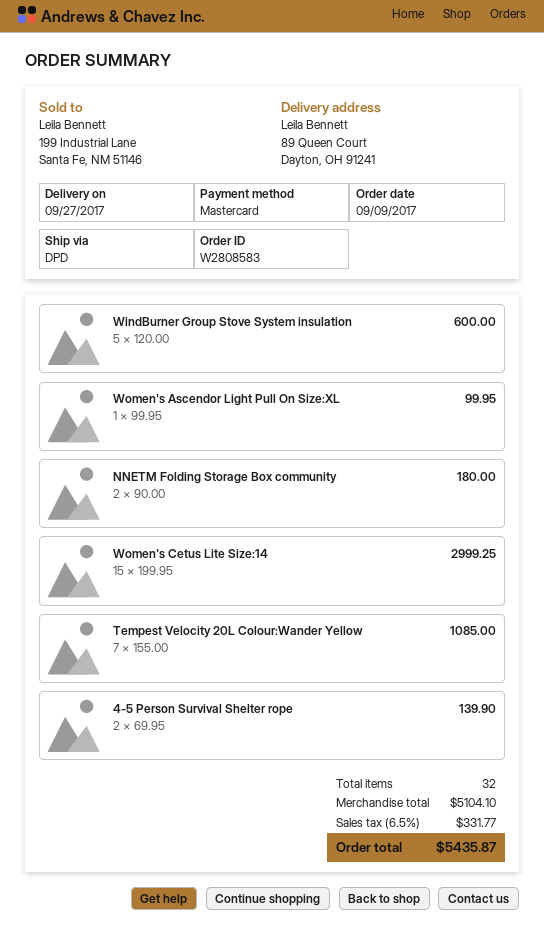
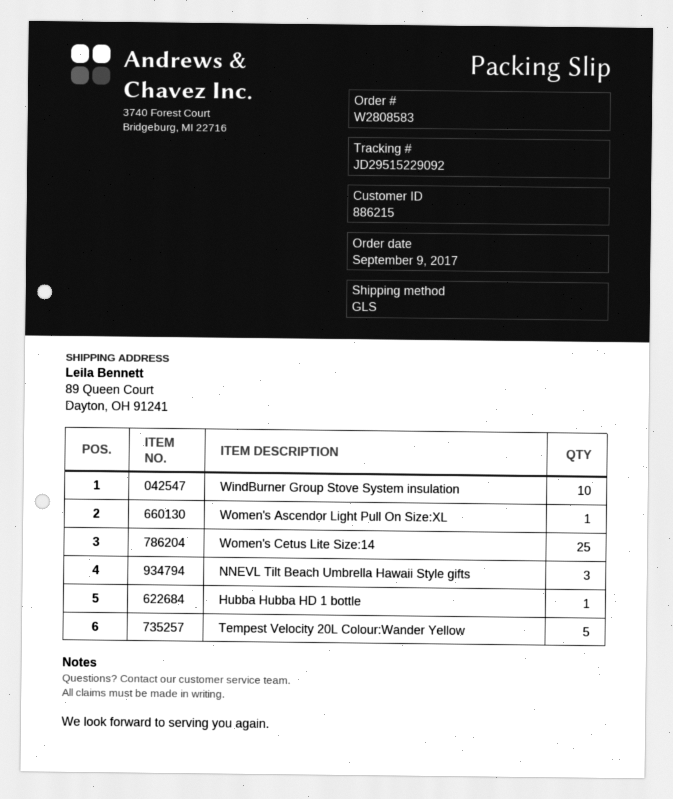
shipping method: DPD -> GLS
WindBurner Group Stove System insulation: 5 -> 10
NNETM Folding Storage Box community: 2 -> none
Women's Cetus Lite Size:14: 15 -> 25
Tempest Velocity 20L Colour:Wander Yellow: 7 -> 5
4-5 Person Survival Shelter rope: 2 -> none
NNEVL Tilt Beach Umbrella Hawaii Style gifts: none -> 3
Hubba Hubba HD 1 bottle: none -> 1

